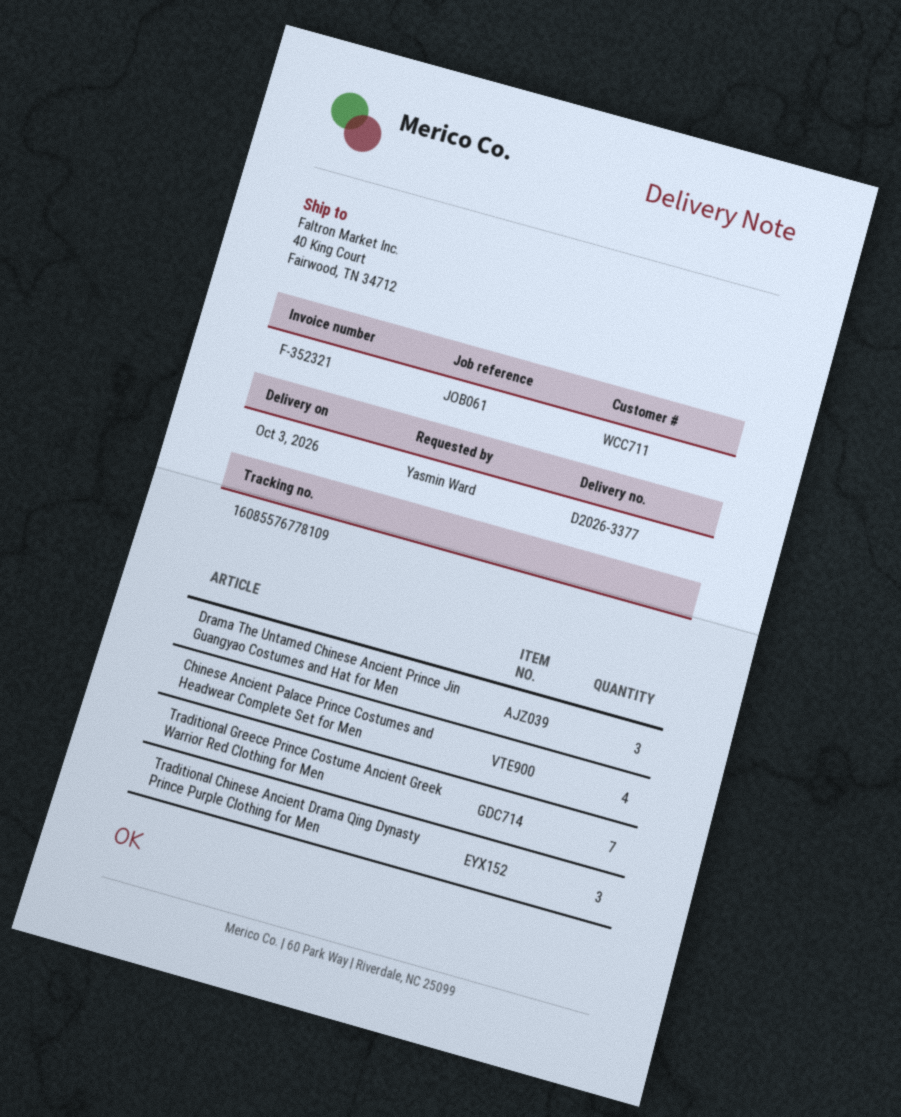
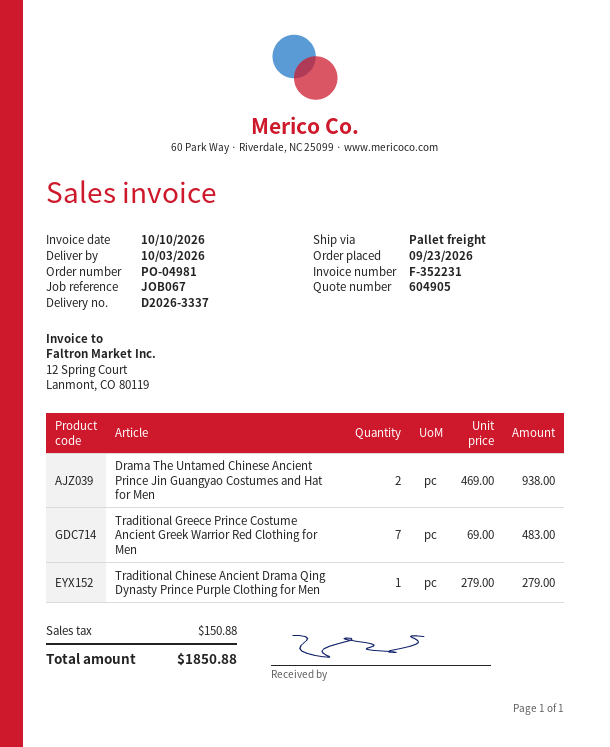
delivery note number: D2026-3377 -> D2026-3337
invoice number: F-352321 -> F-352231
reference: JOB061 -> JOB067
Drama The Untamed Chinese Ancient Prince Jin Guangyao Costumes and Hat for Men: 3 -> 2
Chinese Ancient Palace Prince Costumes and Headwear Complete Set for Men: 4 -> none
Traditional Chinese Ancient Drama Qing Dynasty Prince Purple Clothing for Men: 3 -> 1

